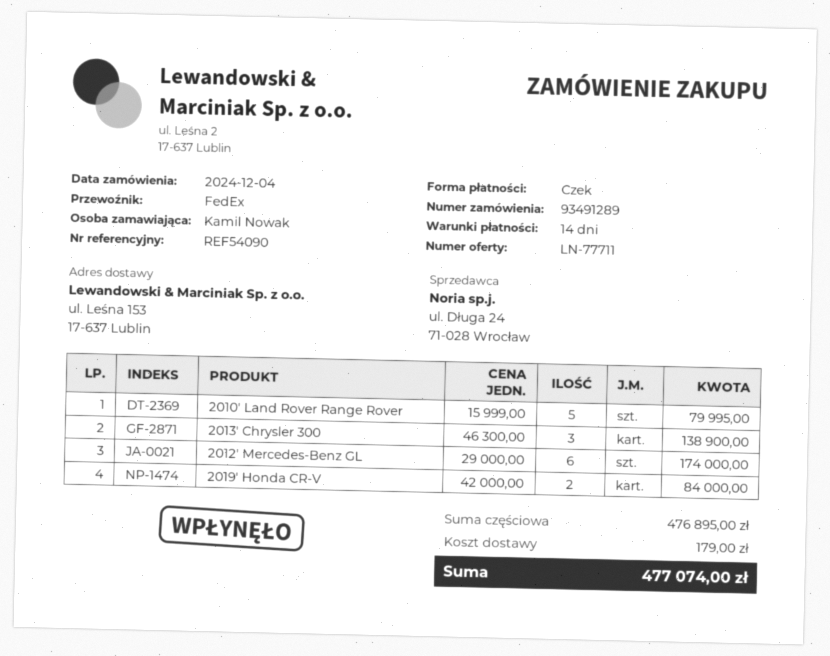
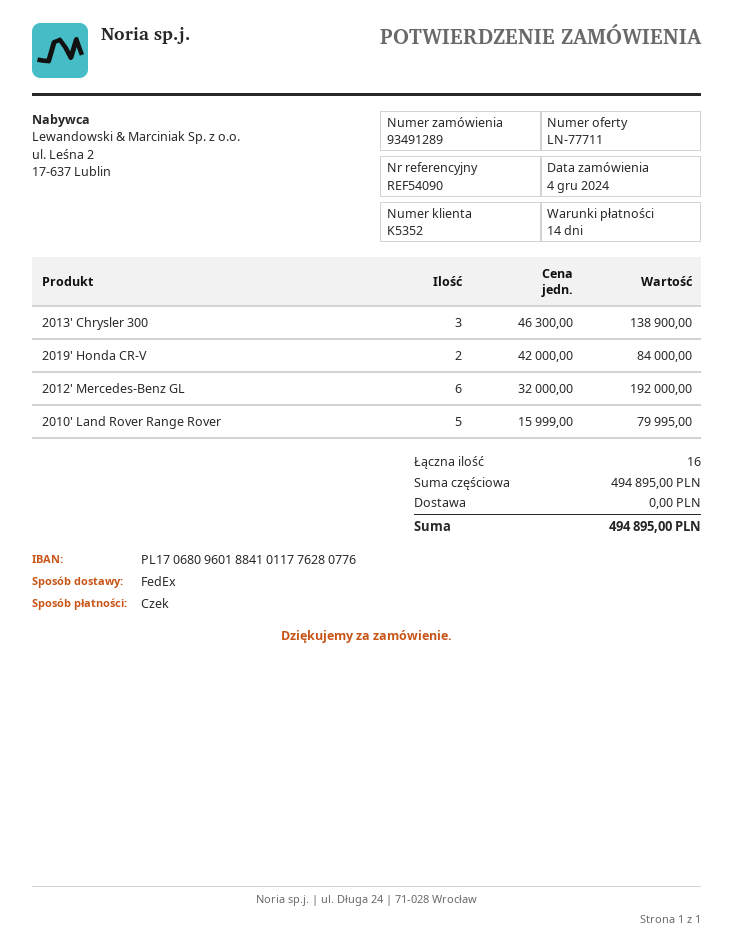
2012' Mercedes-Benz GL: 6 x 29000.00 = 174000.00 -> 6 x 32000.00 = 192000.00
subtotal: 476895.00 -> 494895.00
shipping: 179.00 -> 0.00
total: 477074.00 -> 494895.00

